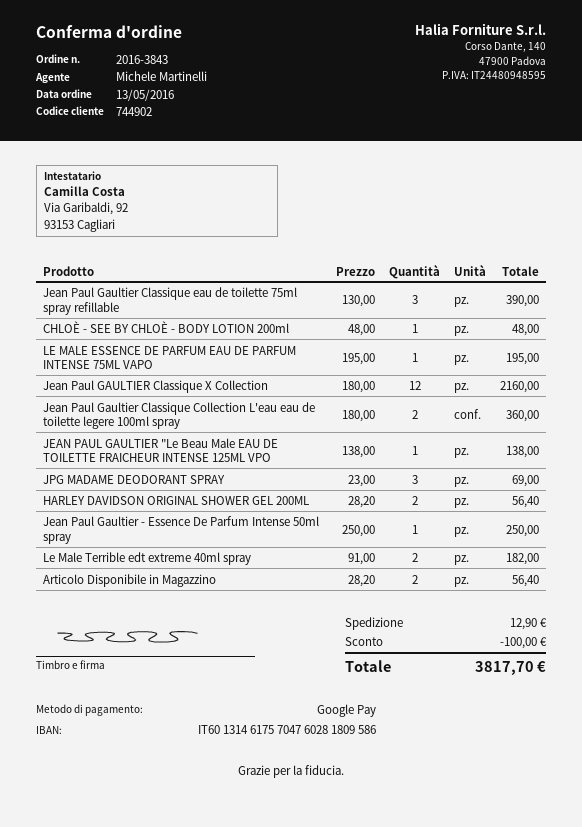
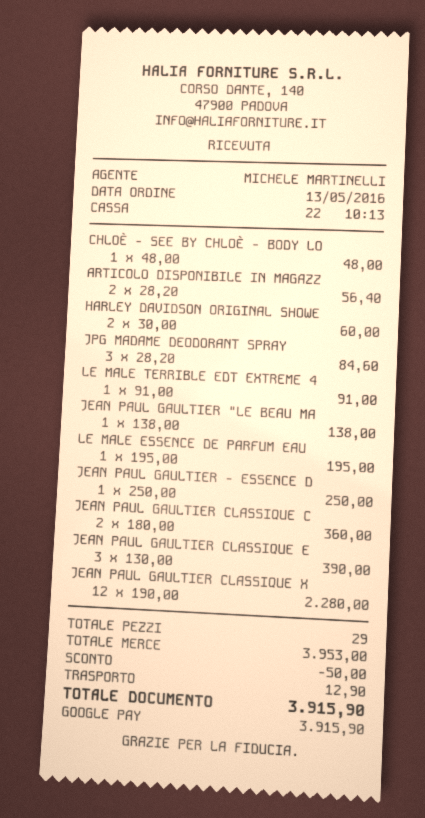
Jean Paul GAULTIER Classique X Collection: 12 x 180.00 = 2160.00 -> 12 x 190.00 = 2280.00
JPG MADAME DEODORANT SPRAY: 3 x 23.00 = 69.00 -> 3 x 28.20 = 84.60
HARLEY DAVIDSON ORIGINAL SHOWER GEL 200ML: 2 x 28.20 = 56.40 -> 2 x 30.00 = 60.00
Le Male Terrible edt extreme 40ml spray: 2 x 91.00 = 182.00 -> 1 x 91.00 = 91.00
discount: 100.00 -> 50.00
total: 3817.70 -> 3915.90

